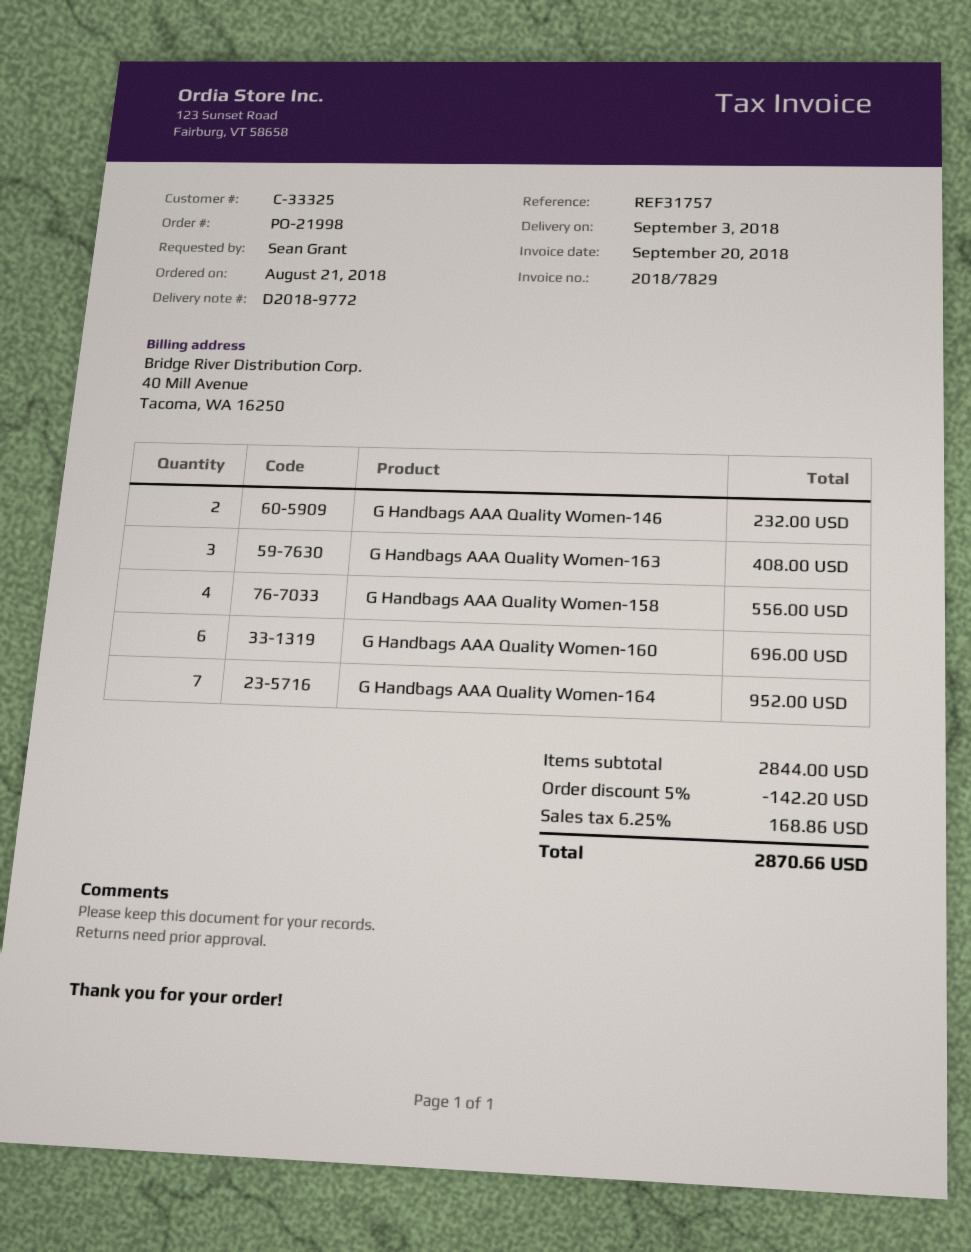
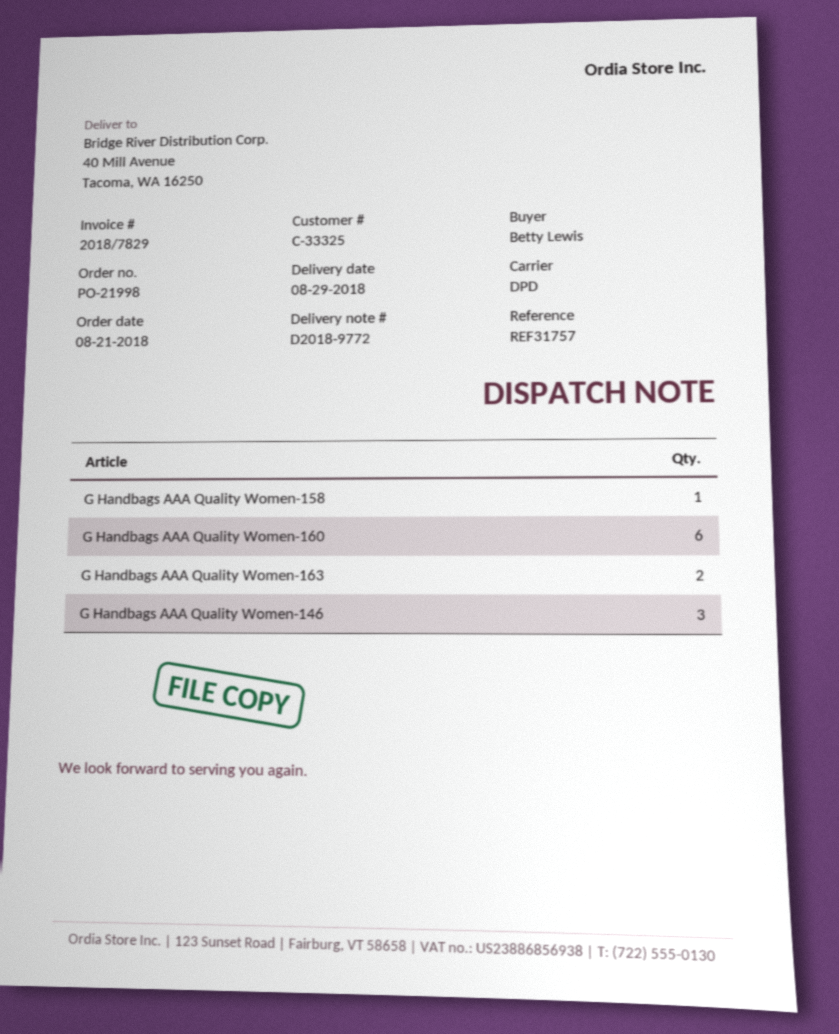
delivery date: 2018-09-03 -> 2018-08-29
ordered by: Sean Grant -> Betty Lewis
G Handbags AAA Quality Women-146: 2 -> 3
G Handbags AAA Quality Women-163: 3 -> 2
G Handbags AAA Quality Women-158: 4 -> 1
G Handbags AAA Quality Women-164: 7 -> none

